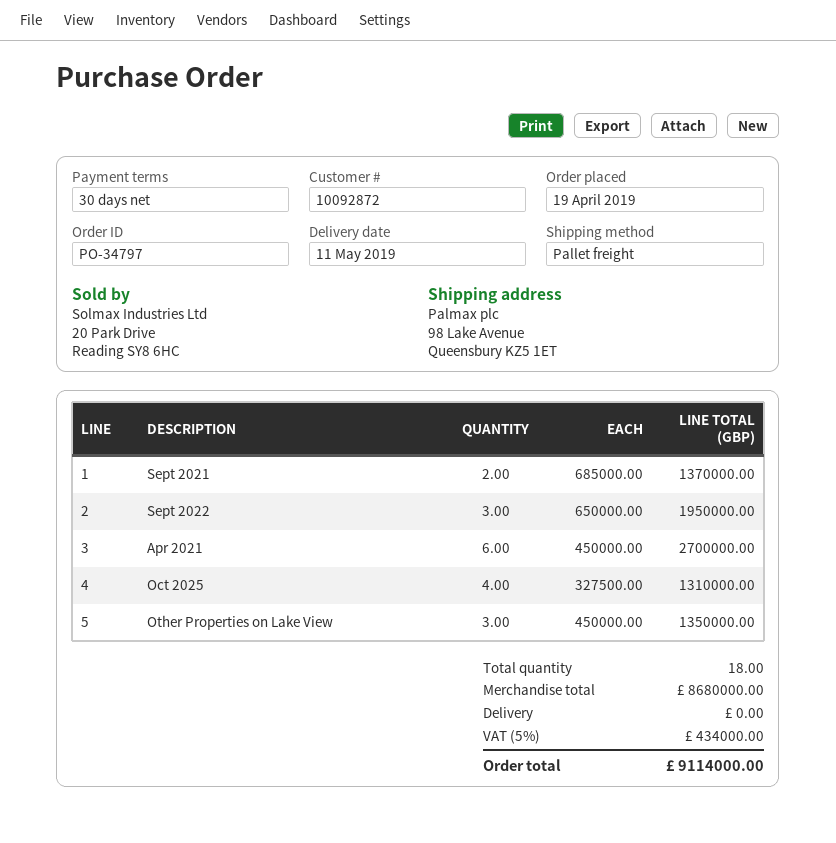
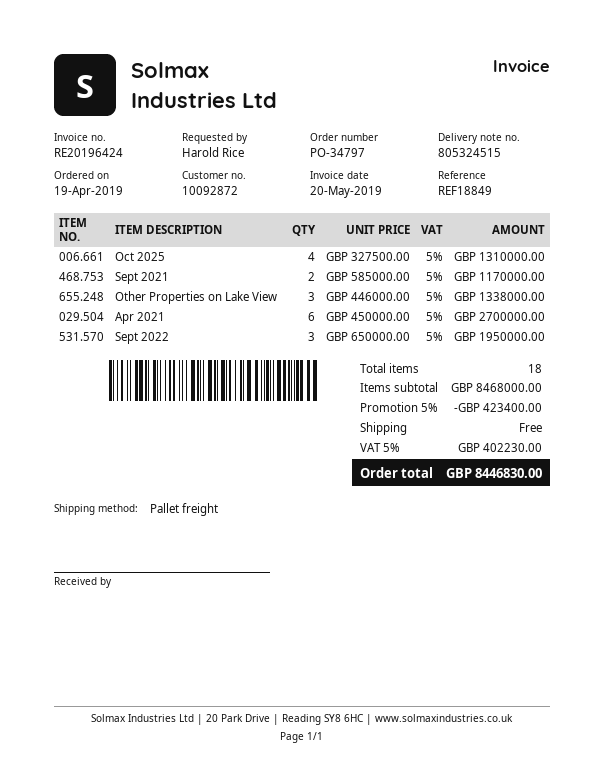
Sept 2021: 2 x 685000.00 = 1370000.00 -> 2 x 585000.00 = 1170000.00
Other Properties on Lake View: 3 x 450000.00 = 1350000.00 -> 3 x 446000.00 = 1338000.00
subtotal: 8680000.00 -> 8468000.00
discount: none -> 5% = 423400.00
tax: 5% = 434000.00 -> 5% = 402230.00
total: 9114000.00 -> 8446830.00

